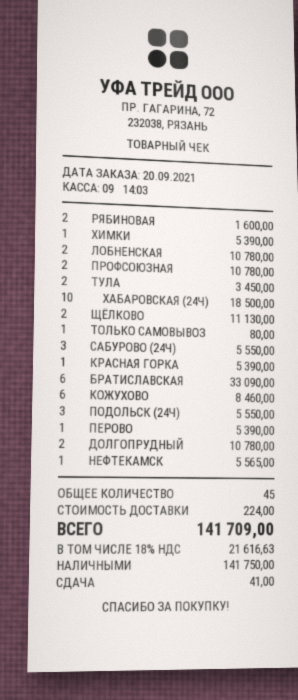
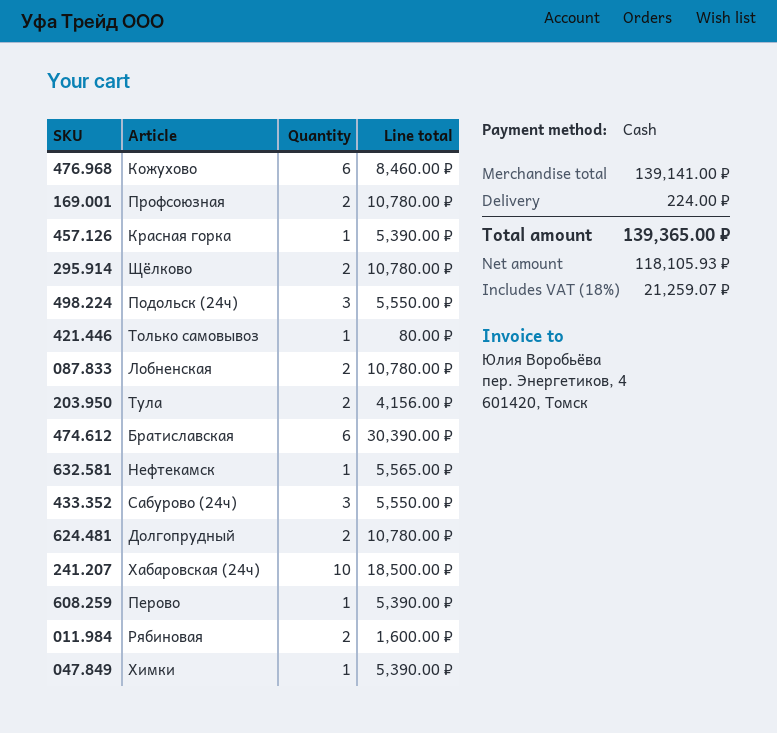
ТУЛА: 2 for 3450.00 -> 2 for 4156.00
ЩЁЛКОВО: 2 for 11130.00 -> 2 for 10780.00
БРАТИСЛАВСКАЯ: 6 for 33090.00 -> 6 for 30390.00
tax: 18% = 21616.63 -> 18% = 21259.07
total: 141709.00 -> 139365.00

